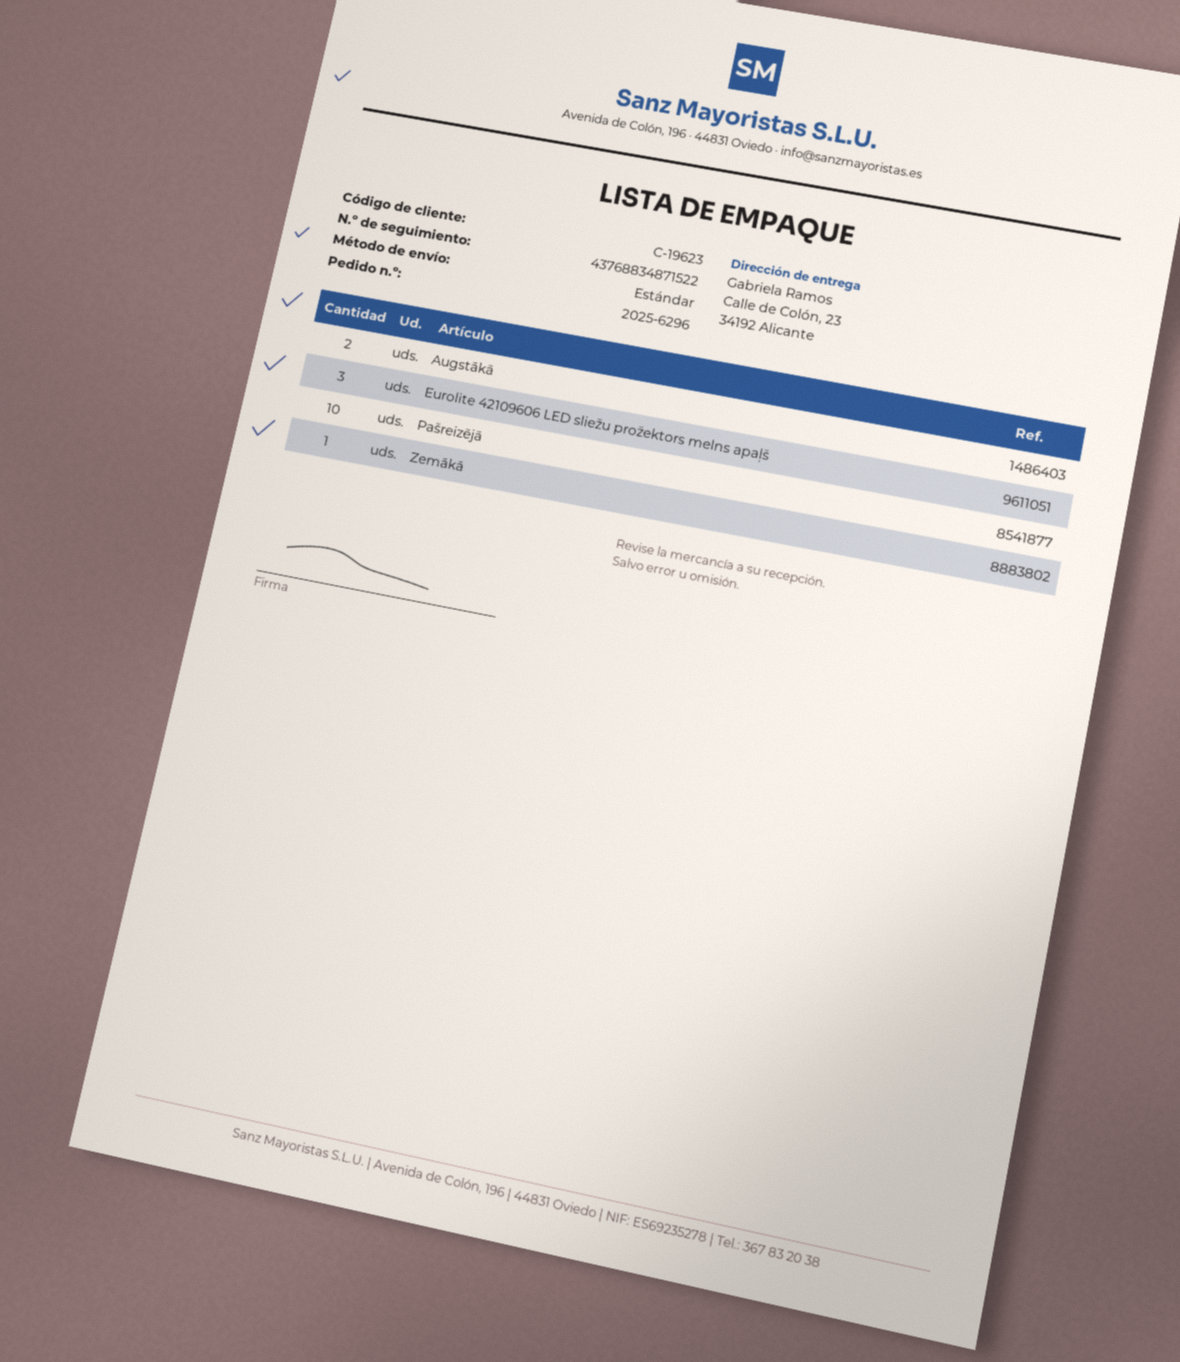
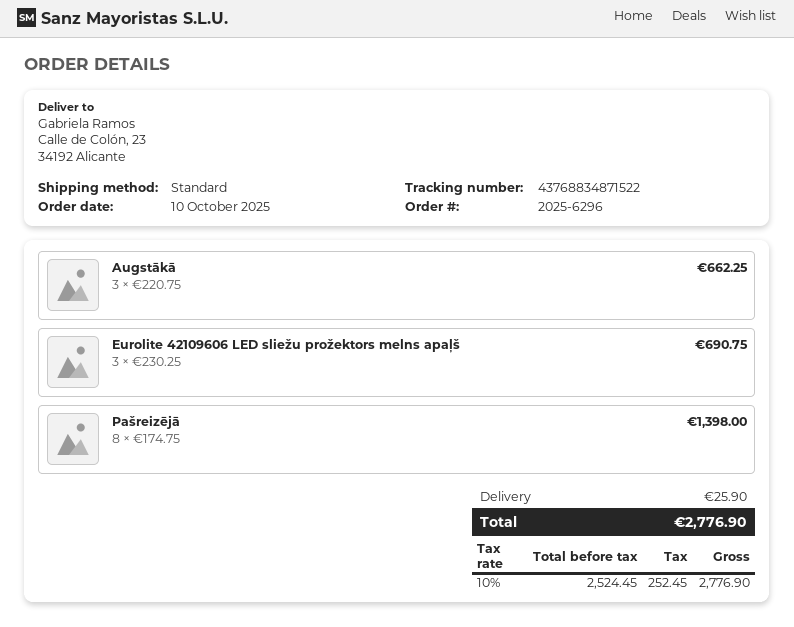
Augstākā: 2 -> 3
Pašreizējā: 10 -> 8
Zemākā: 1 -> none

